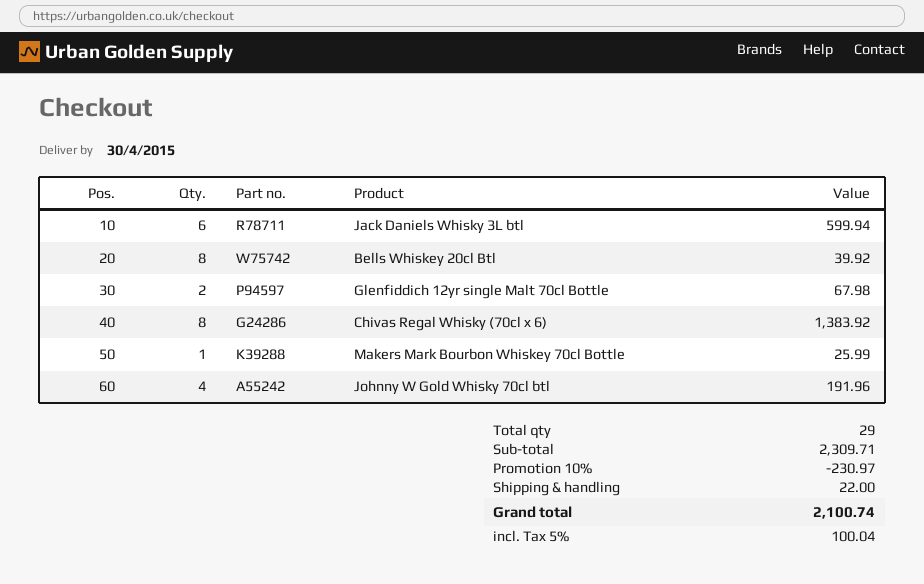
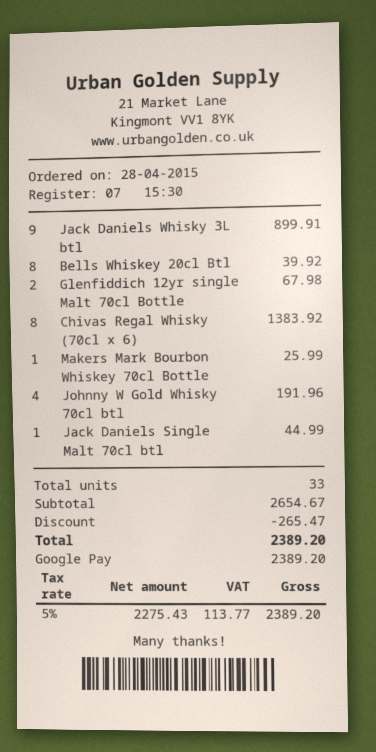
Jack Daniels Whisky 3L btl: 6 for 599.94 -> 9 for 899.91
Jack Daniels Single Malt 70cl btl: none -> 1 for 44.99
total quantity: 29 -> 33
subtotal: 2309.71 -> 2654.67
discount: 230.97 -> 265.47
shipping: 22.00 -> none
tax: 5% = 100.04 -> 5% = 113.77
total: 2100.74 -> 2389.20

